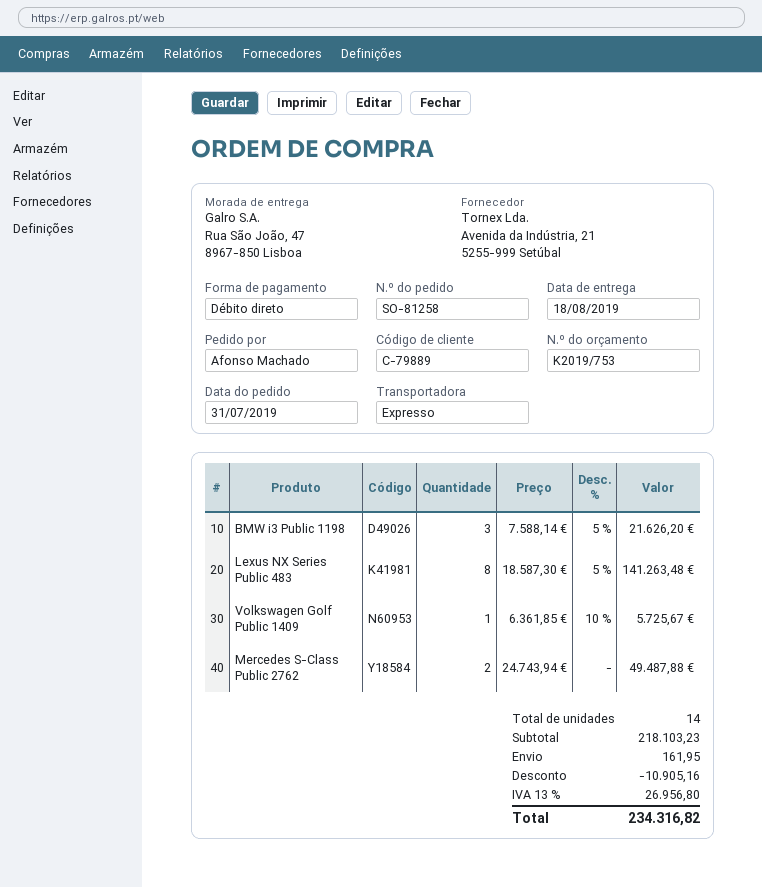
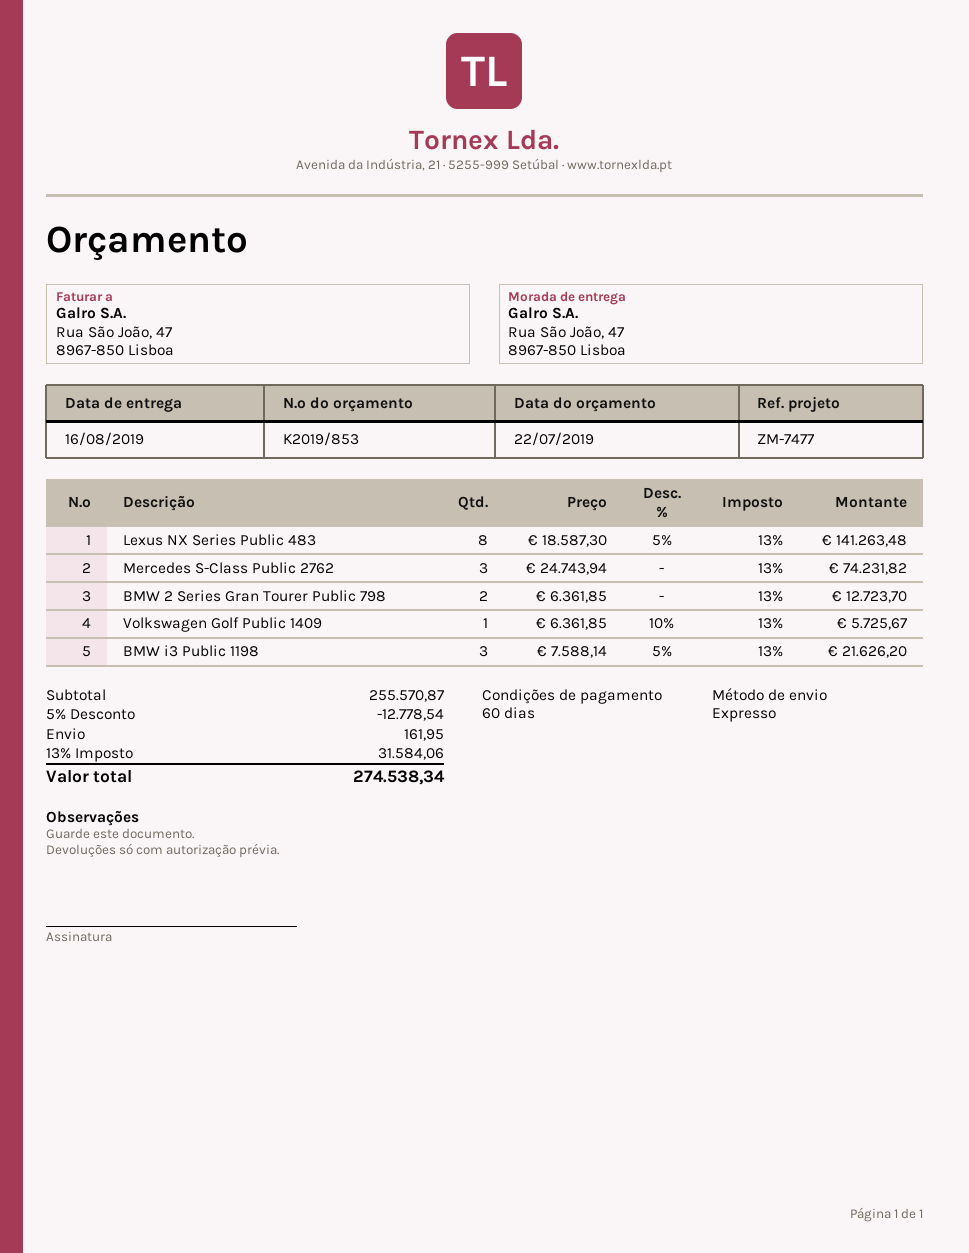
quote number: K2019/753 -> K2019/853
delivery date: 2019-08-18 -> 2019-08-16
Mercedes S-Class Public 2762: 2 x 24743.94 = 49487.88 -> 3 x 24743.94 = 74231.82
BMW 2 Series Gran Tourer Public 798: none -> 2 x 6361.85 = 12723.70
subtotal: 218103.23 -> 255570.87
discount: 10905.16 -> 12778.54
tax: 13% = 26956.80 -> 13% = 31584.06
total: 234316.82 -> 274538.34

